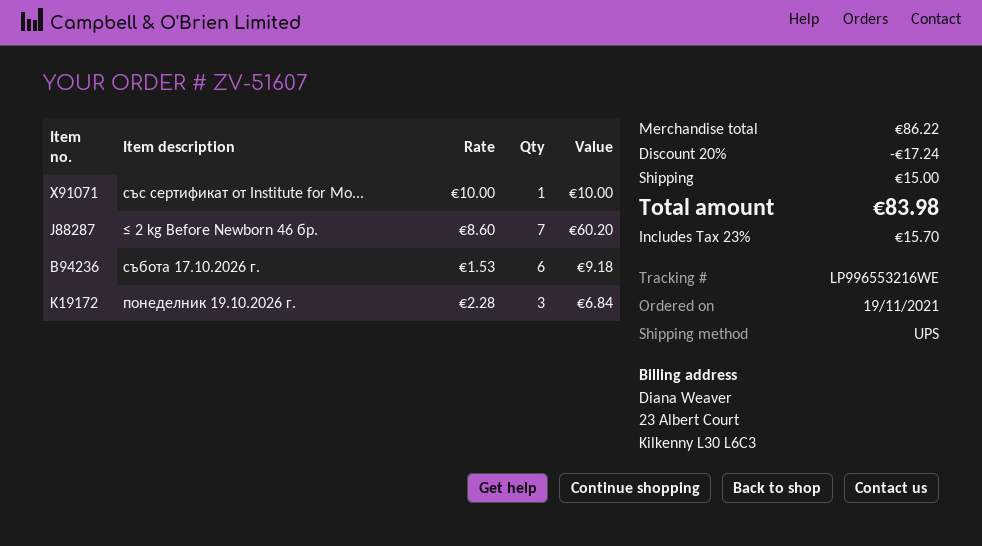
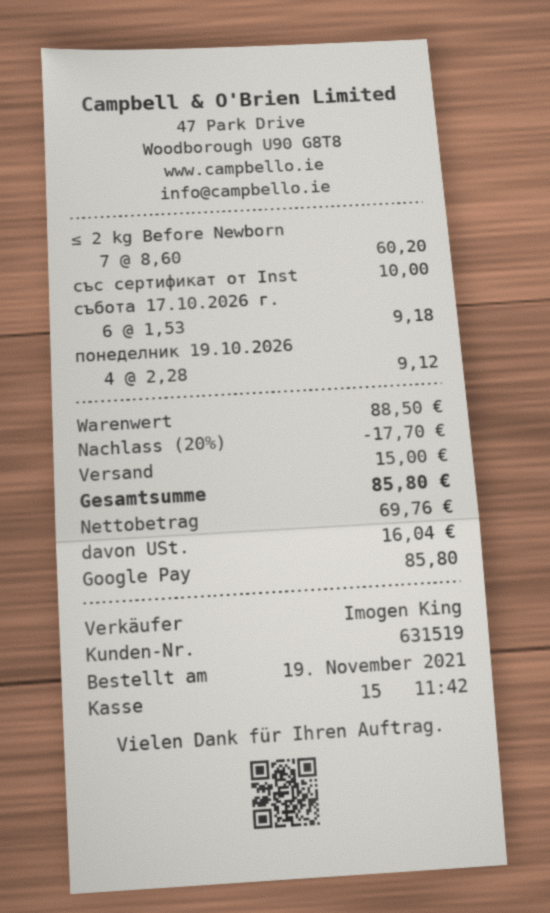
понеделник 19.10.2026 г.: 3 x 2.28 = 6.84 -> 4 x 2.28 = 9.12
subtotal: 86.22 -> 88.50
discount: 20% = 17.24 -> 20% = 17.70
tax: 15.70 -> 16.04
total: 83.98 -> 85.80

